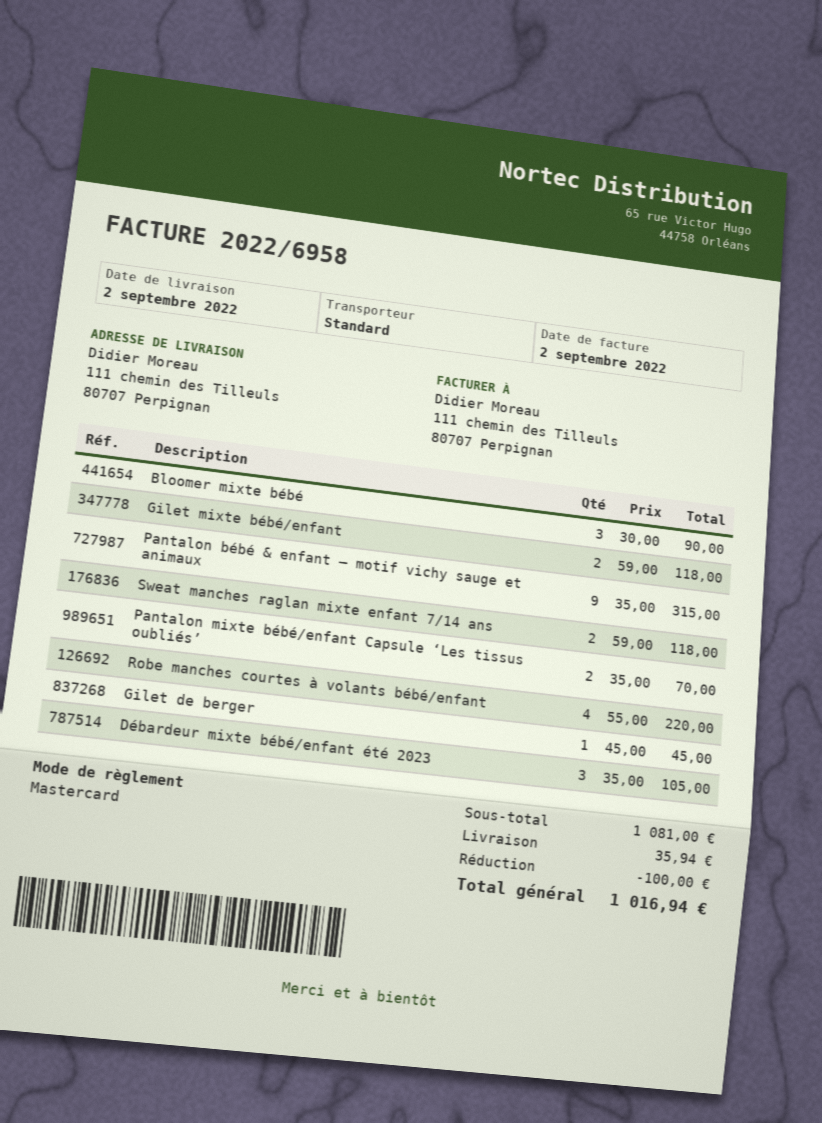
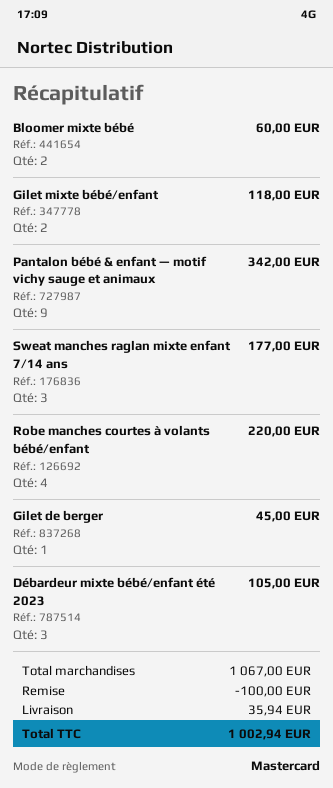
Bloomer mixte bébé: 3 for 90.00 -> 2 for 60.00
Pantalon bébé & enfant — motif vichy sauge et animaux: 9 for 315.00 -> 9 for 342.00
Sweat manches raglan mixte enfant 7/14 ans: 2 for 118.00 -> 3 for 177.00
Pantalon mixte bébé/enfant Capsule ‘Les tissus oubliés’: 2 for 70.00 -> none
subtotal: 1081.00 -> 1067.00
total: 1016.94 -> 1002.94

